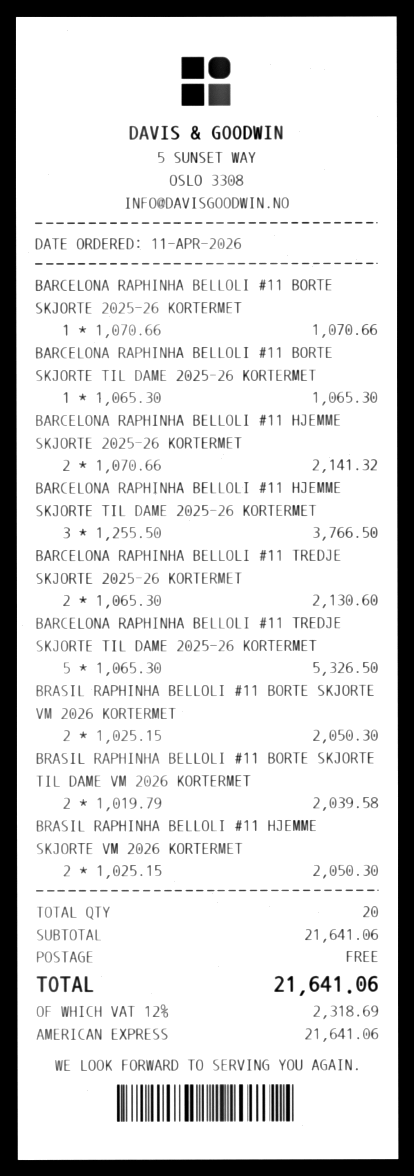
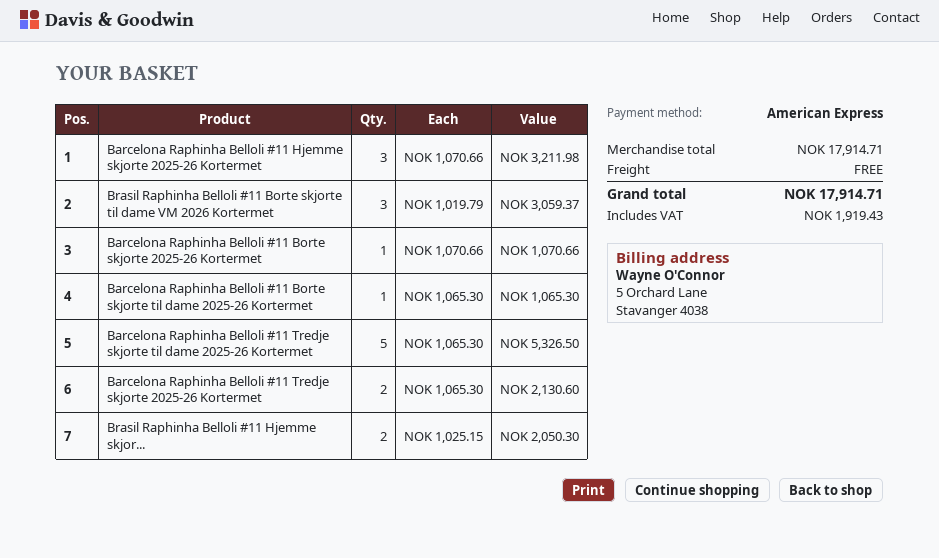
BARCELONA RAPHINHA BELLOLI #11 HJEMME SKJORTE 2025-26 KORTERMET: 2 x 1070.66 = 2141.32 -> 3 x 1070.66 = 3211.98
BARCELONA RAPHINHA BELLOLI #11 HJEMME SKJORTE TIL DAME 2025-26 KORTERMET: 3 x 1255.50 = 3766.50 -> none
BRASIL RAPHINHA BELLOLI #11 BORTE SKJORTE VM 2026 KORTERMET: 2 x 1025.15 = 2050.30 -> none
BRASIL RAPHINHA BELLOLI #11 BORTE SKJORTE TIL DAME VM 2026 KORTERMET: 2 x 1019.79 = 2039.58 -> 3 x 1019.79 = 3059.37
subtotal: 21641.06 -> 17914.71
tax: 2318.69 -> 1919.43
total: 21641.06 -> 17914.71

